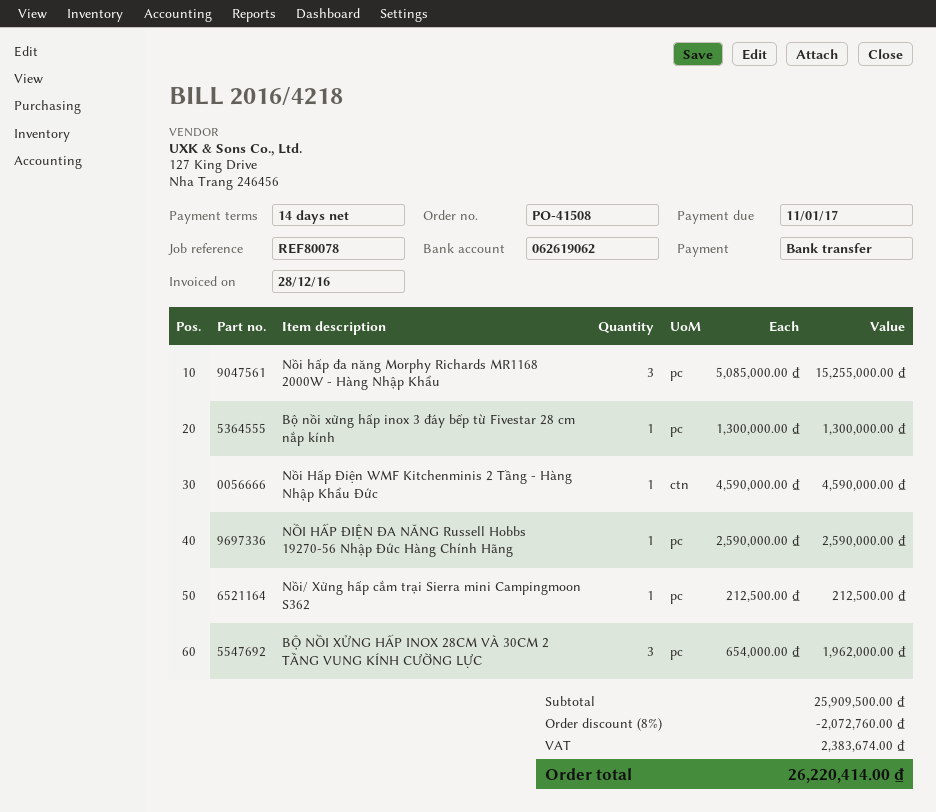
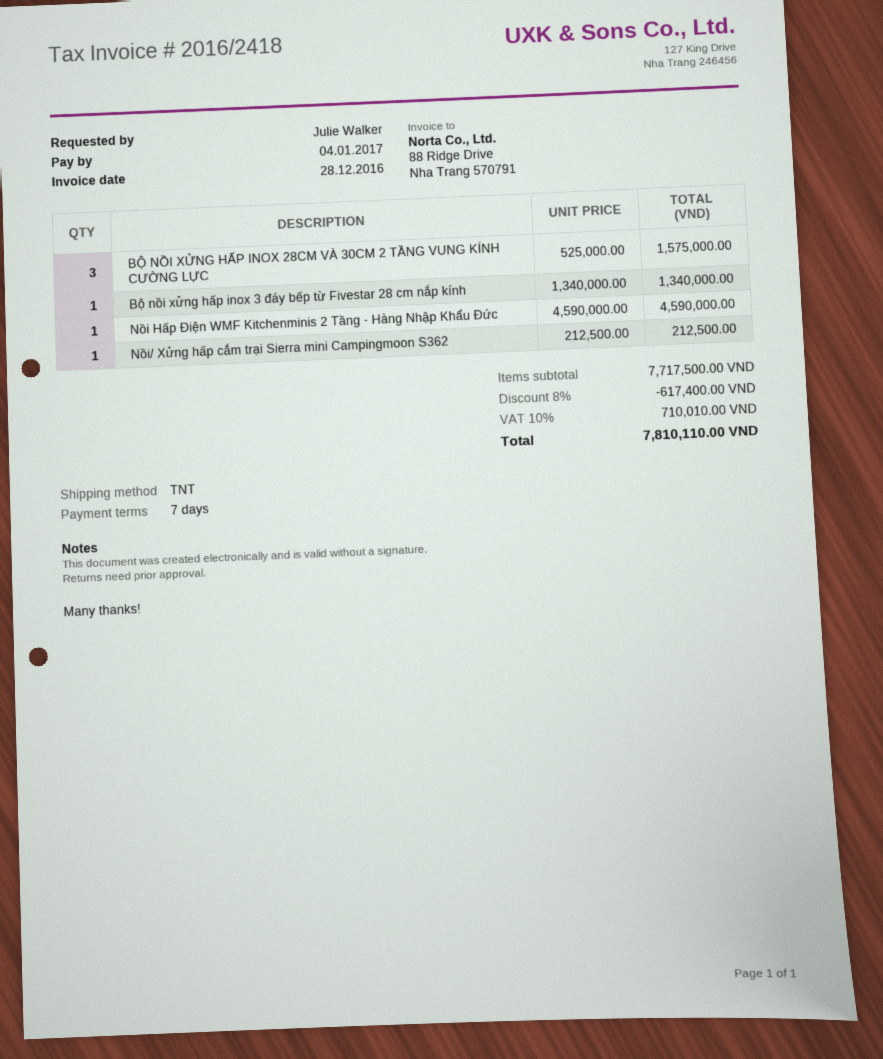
invoice number: 2016/4218 -> 2016/2418
payment terms: 14 days -> 7 days
due date: 2017-01-11 -> 2017-01-04
Nồi hấp đa năng Morphy Richards MR1168 2000W - Hàng Nhập Khẩu: 3 x 5085000.00 = 15255000.00 -> none
Bộ nồi xửng hấp inox 3 đáy bếp từ Fivestar 28 cm nắp kính: 1 x 1300000.00 = 1300000.00 -> 1 x 1340000.00 = 1340000.00
NỒI HẤP ĐIỆN ĐA NĂNG Russell Hobbs 19270-56 Nhập Đức Hàng Chính Hãng: 1 x 2590000.00 = 2590000.00 -> none
BỘ NỒI XỬNG HẤP INOX 28CM VÀ 30CM 2 TẦNG VUNG KÍNH CƯỜNG LỰC: 3 x 654000.00 = 1962000.00 -> 3 x 525000.00 = 1575000.00
subtotal: 25909500.00 -> 7717500.00
discount: 8% = 2072760.00 -> 8% = 617400.00
tax: 2383674.00 -> 710010.00
total: 26220414.00 -> 7810110.00

